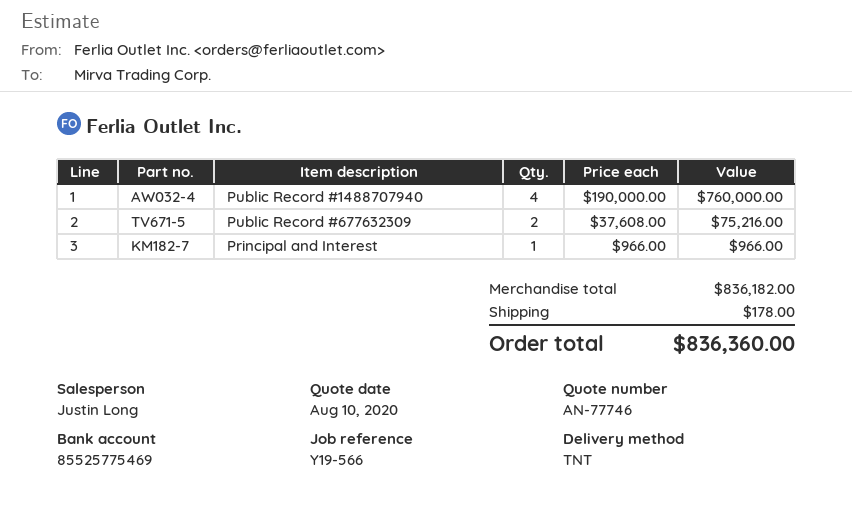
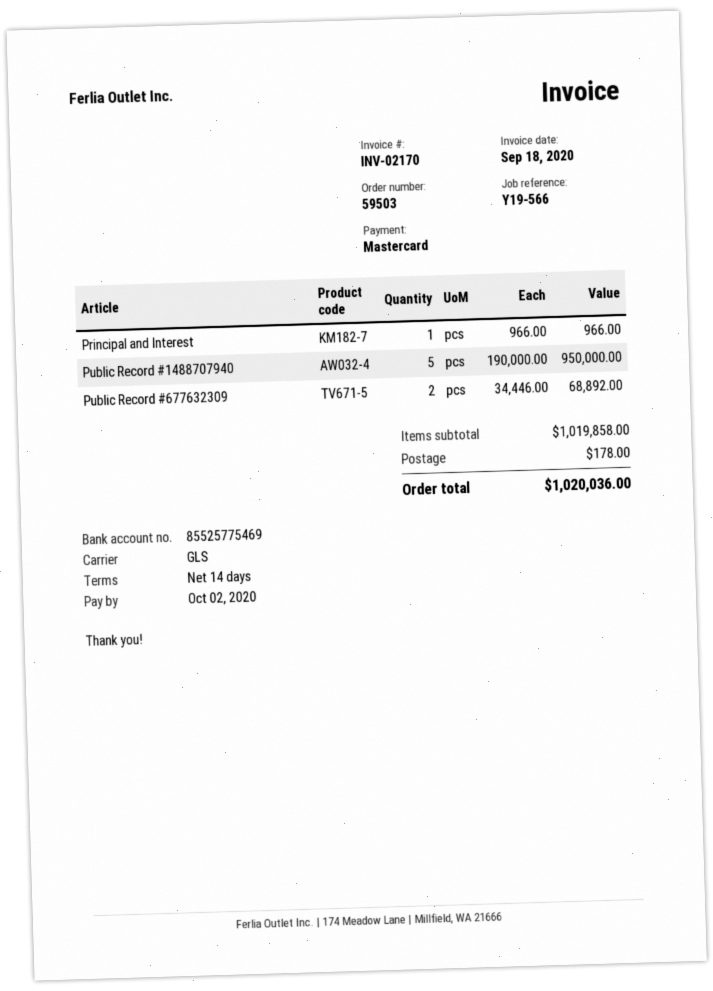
shipping method: TNT -> GLS
Public Record #1488707940: 4 x 190000.00 = 760000.00 -> 5 x 190000.00 = 950000.00
Public Record #677632309: 2 x 37608.00 = 75216.00 -> 2 x 34446.00 = 68892.00
subtotal: 836182.00 -> 1019858.00
total: 836360.00 -> 1020036.00

